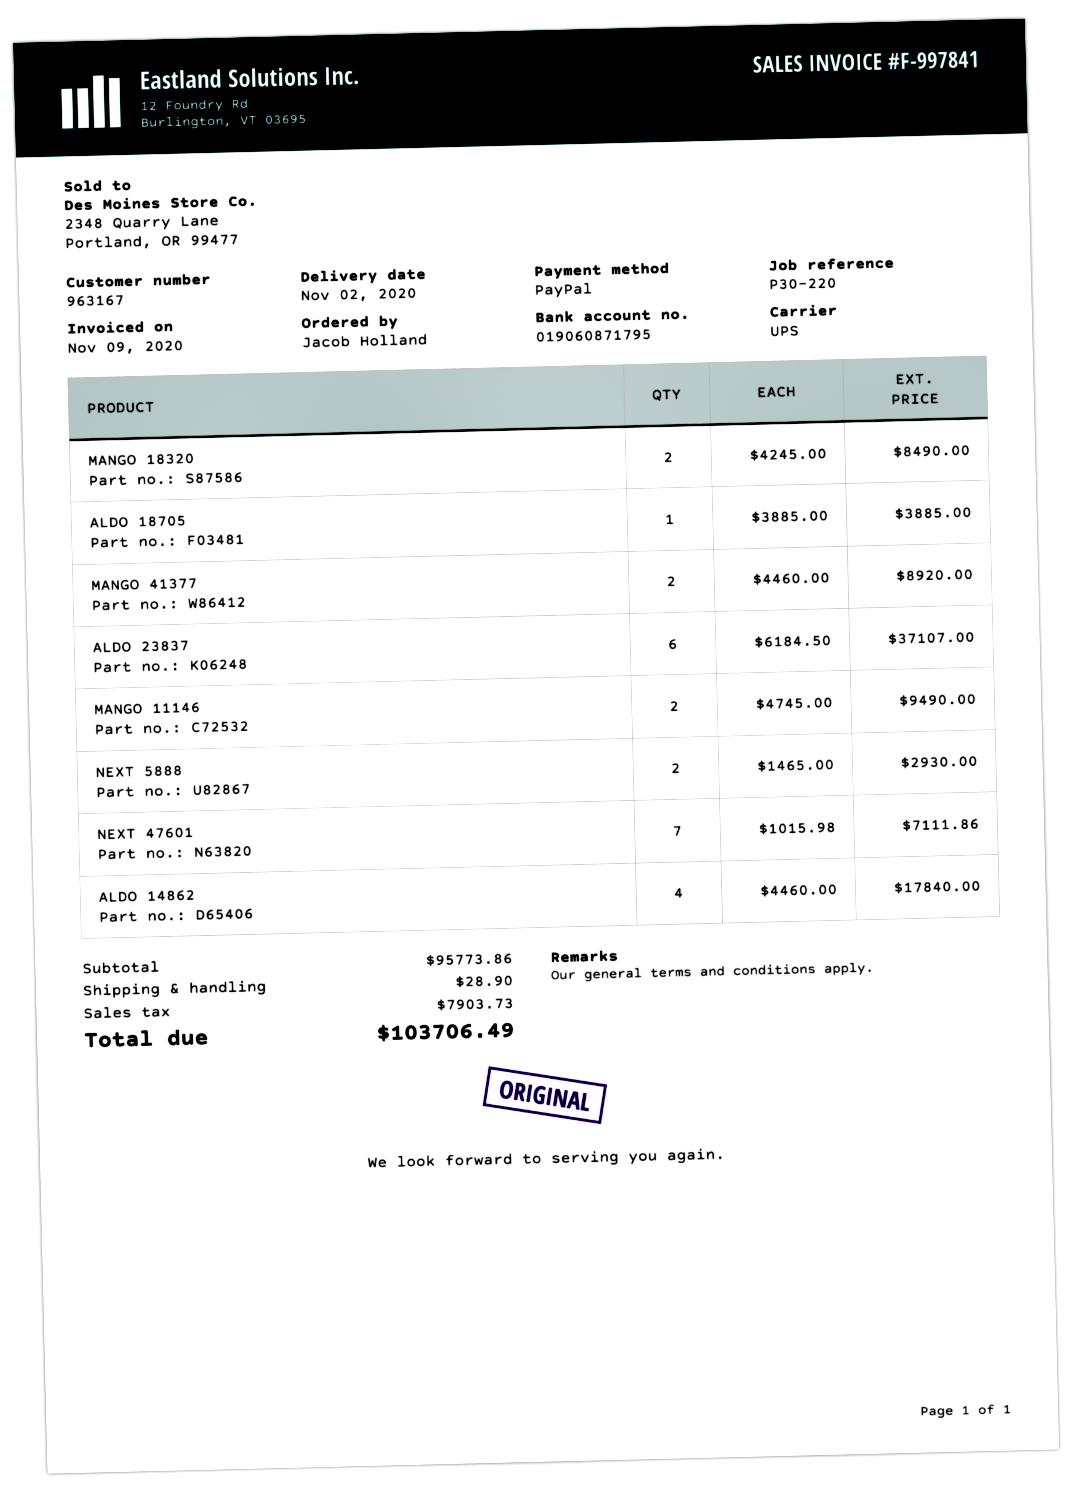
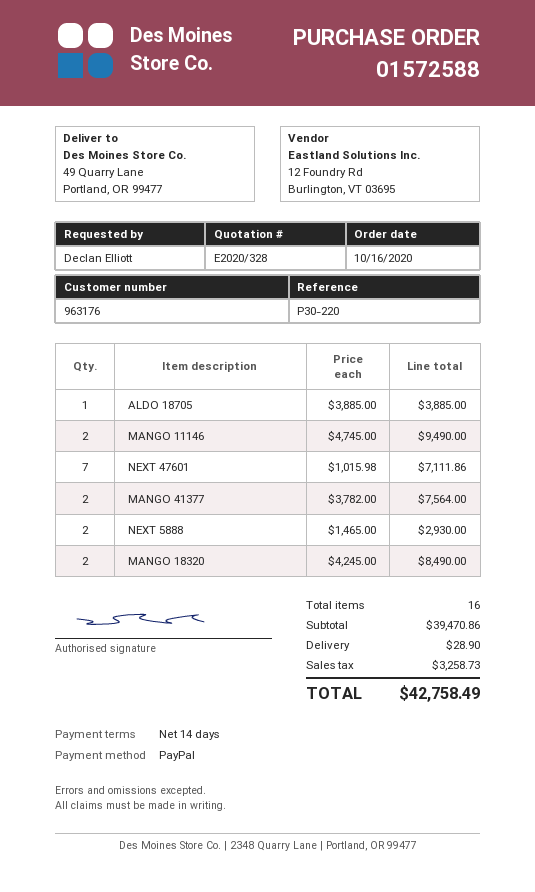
customer number: 963167 -> 963176
ordered by: Jacob Holland -> Declan Elliott
MANGO 41377: 2 x 4460.00 = 8920.00 -> 2 x 3782.00 = 7564.00
ALDO 23837: 6 x 6184.50 = 37107.00 -> none
ALDO 14862: 4 x 4460.00 = 17840.00 -> none
subtotal: 95773.86 -> 39470.86
tax: 7903.73 -> 3258.73
total: 103706.49 -> 42758.49

